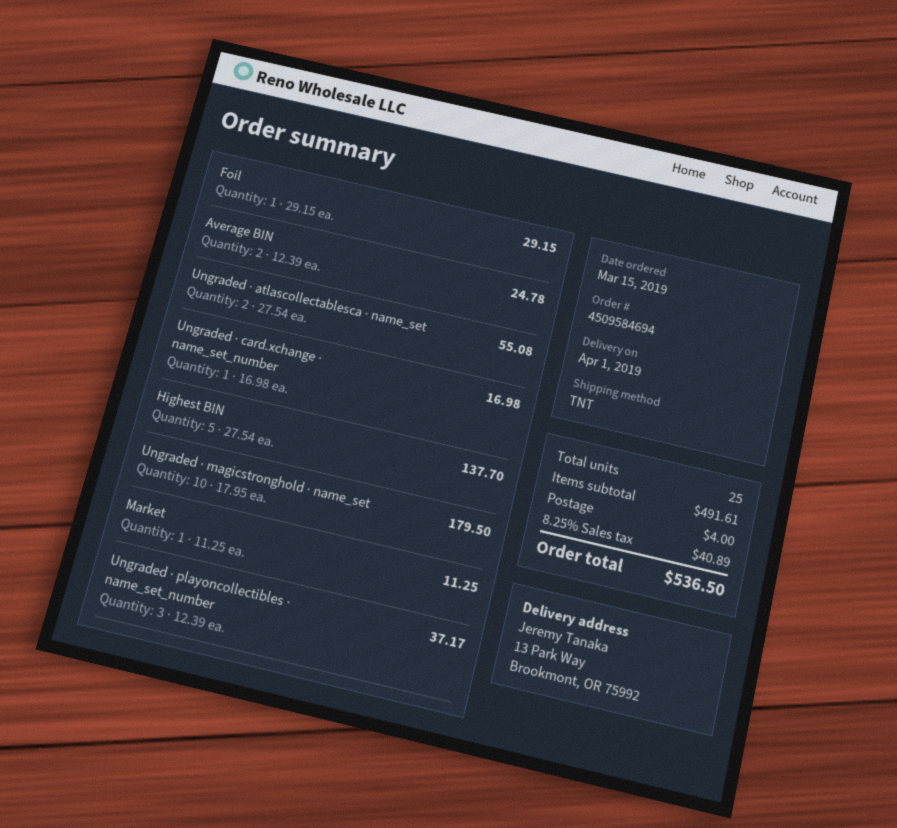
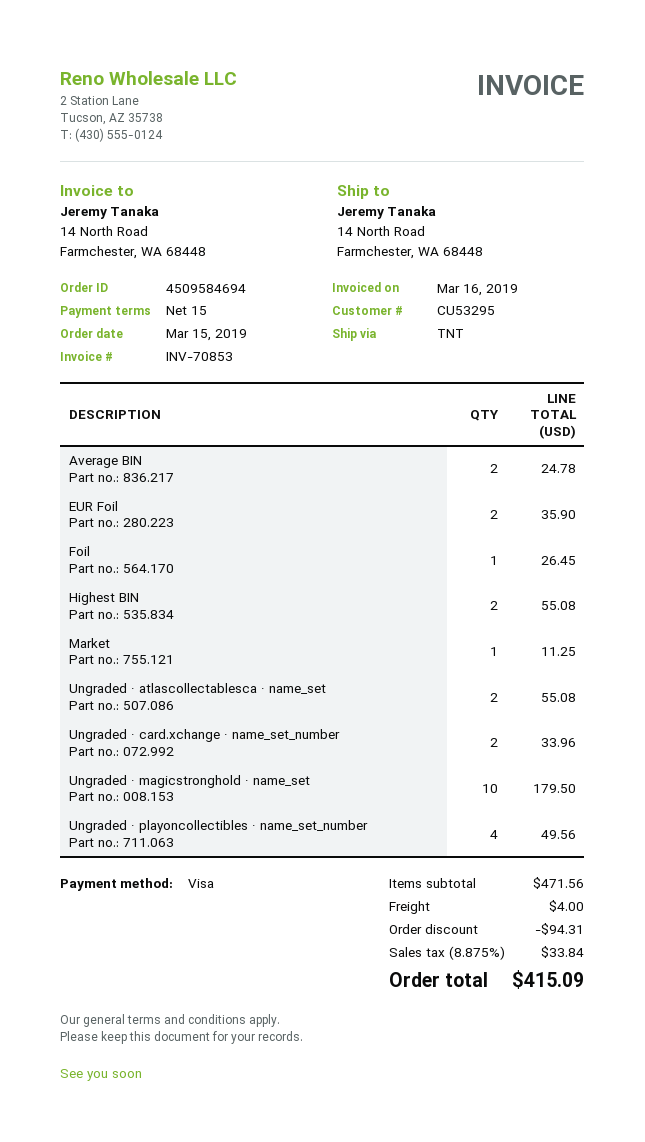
ship to: 13 Park Way, Brookmont, OR 75992 -> 14 North Road, Farmchester, WA 68448
Foil: 1 for 29.15 -> 1 for 26.45
Ungraded · card.xchange · name_set_number: 1 for 16.98 -> 2 for 33.96
Highest BIN: 5 for 137.70 -> 2 for 55.08
Ungraded · playoncollectibles · name_set_number: 3 for 37.17 -> 4 for 49.56
EUR Foil: none -> 2 for 35.90
subtotal: 491.61 -> 471.56
discount: none -> 94.31
tax: 8.25% = 40.89 -> 8.875% = 33.84
total: 536.50 -> 415.09

